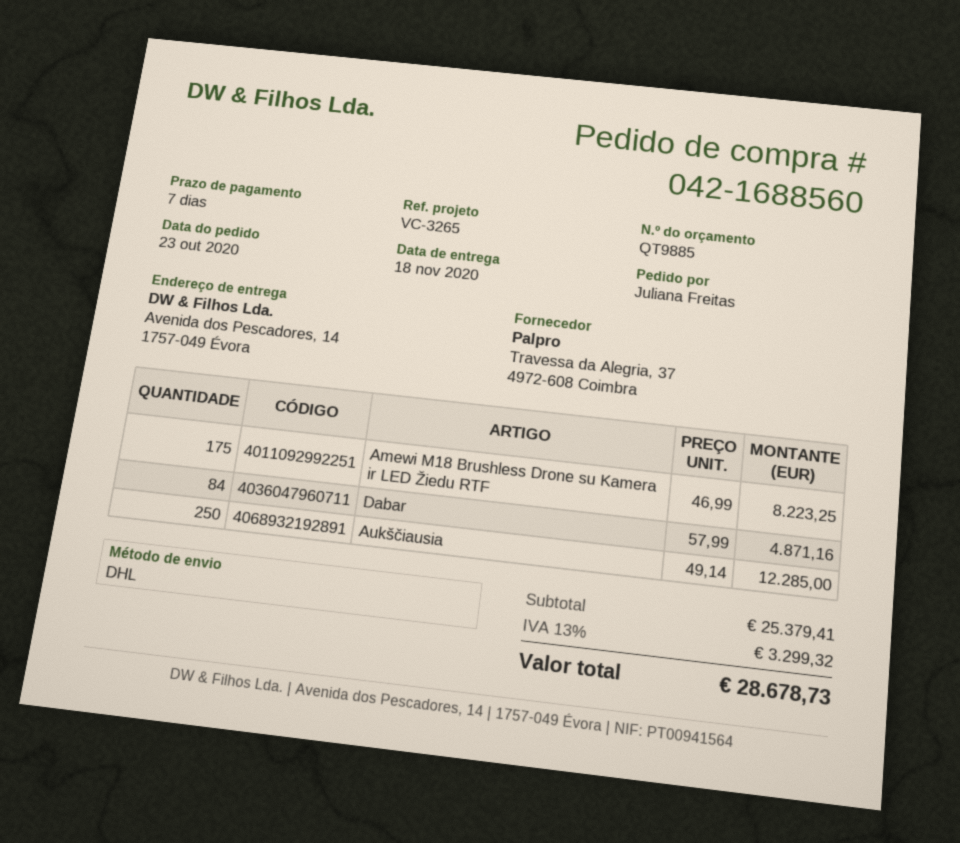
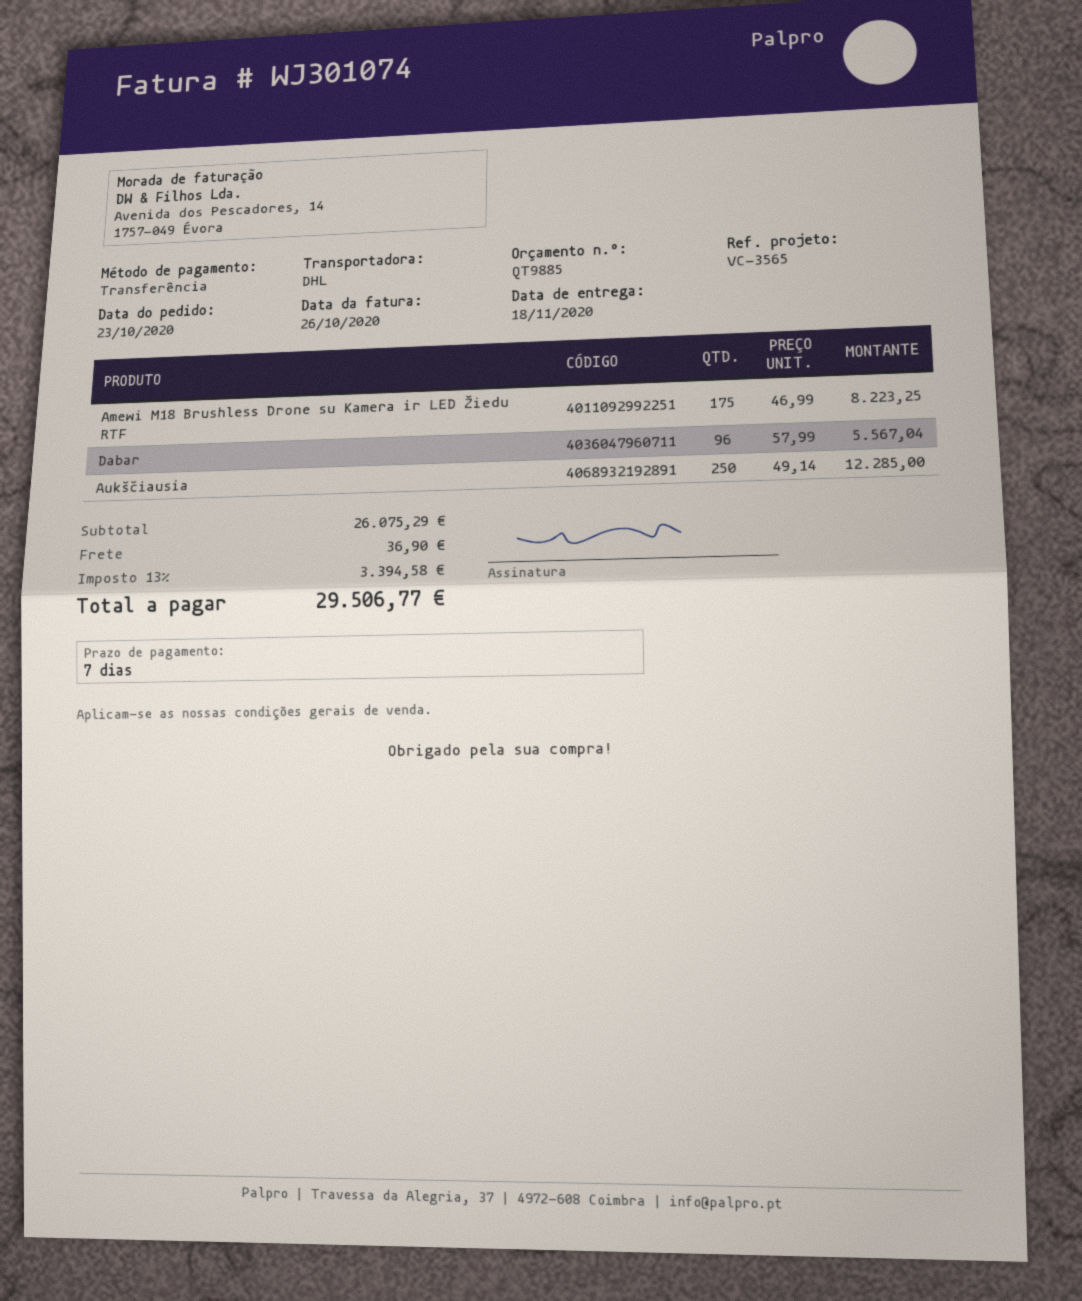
reference: VC-3265 -> VC-3565
Dabar: 84 x 57.99 = 4871.16 -> 96 x 57.99 = 5567.04
subtotal: 25379.41 -> 26075.29
shipping: none -> 36.90
tax: 13% = 3299.32 -> 13% = 3394.58
total: 28678.73 -> 29506.77

